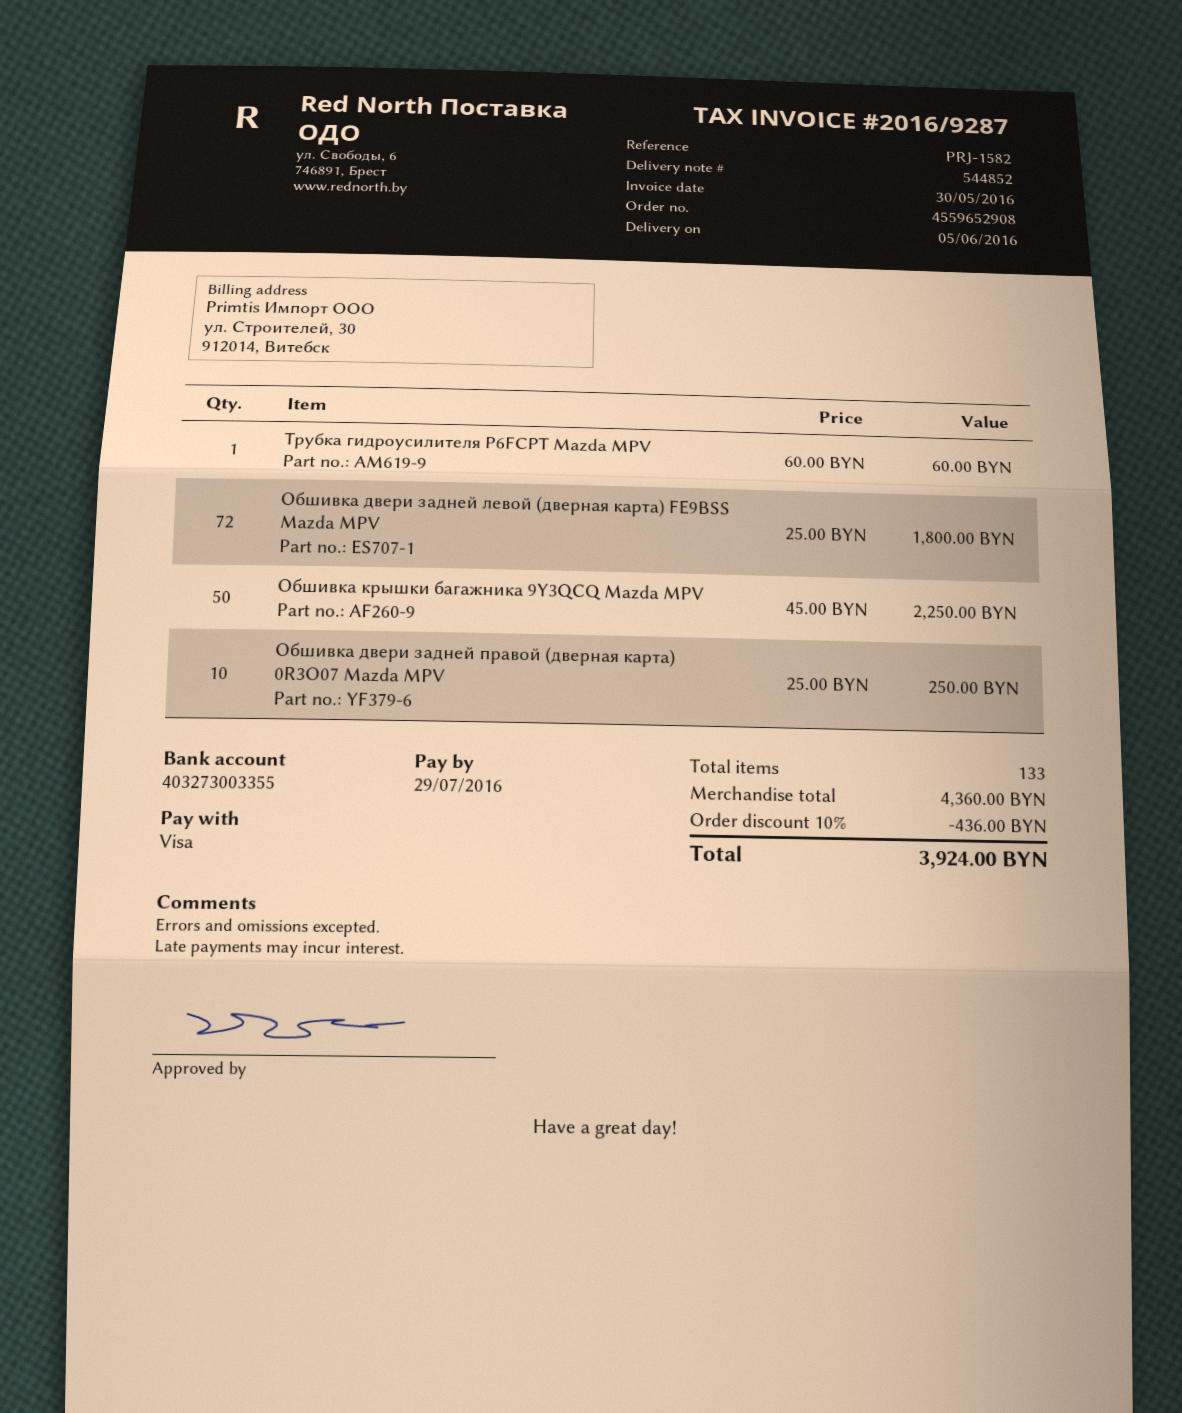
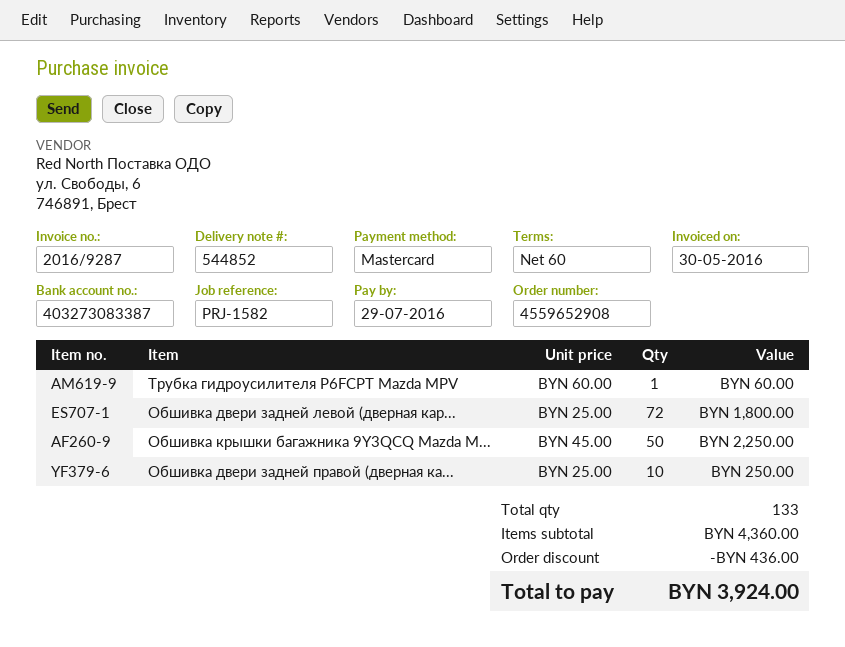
payment method: Visa -> Mastercard
bank account: 403273003355 -> 403273083387

